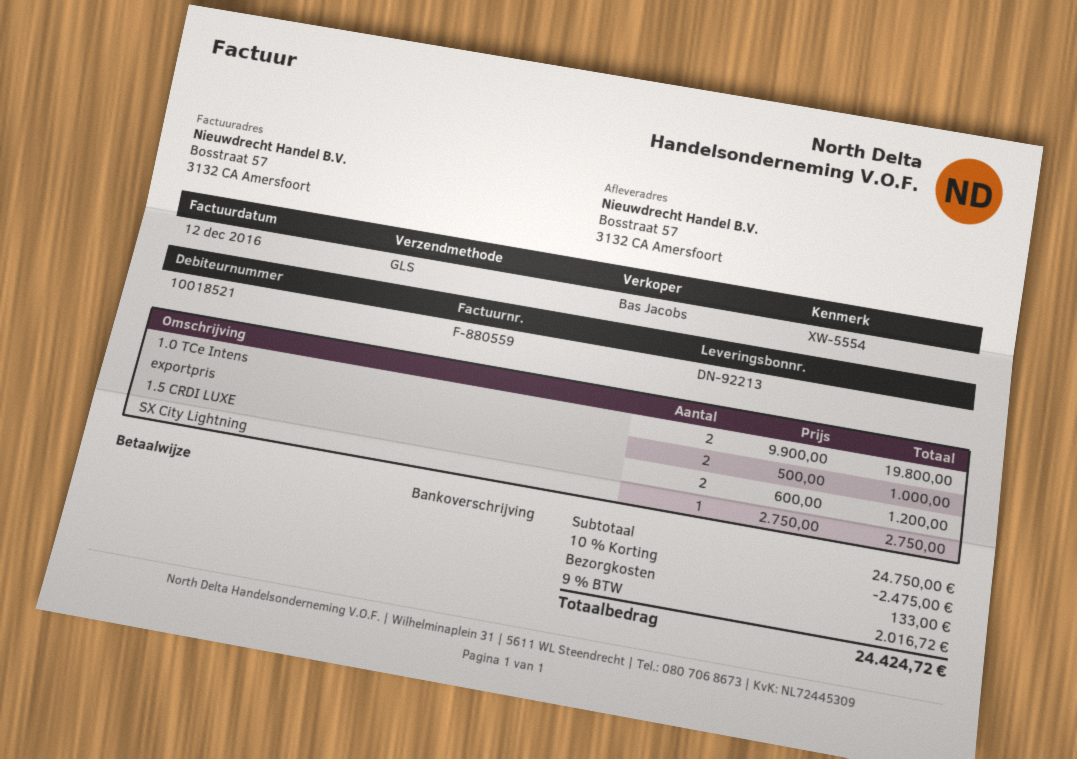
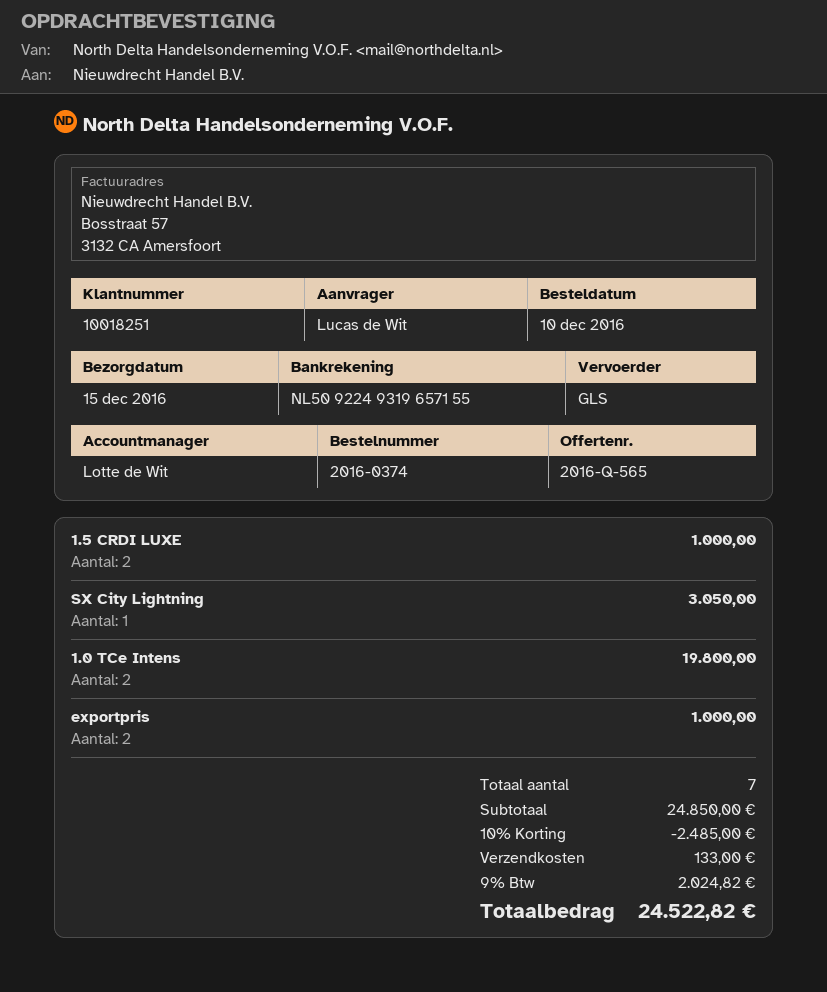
customer number: 10018521 -> 10018251
sales rep: Bas Jacobs -> Lotte de Wit
1.5 CRDI LUXE: 2 for 1200.00 -> 2 for 1000.00
SX City Lightning: 1 for 2750.00 -> 1 for 3050.00
subtotal: 24750.00 -> 24850.00
discount: 10% = 2475.00 -> 10% = 2485.00
tax: 9% = 2016.72 -> 9% = 2024.82
total: 24424.72 -> 24522.82

